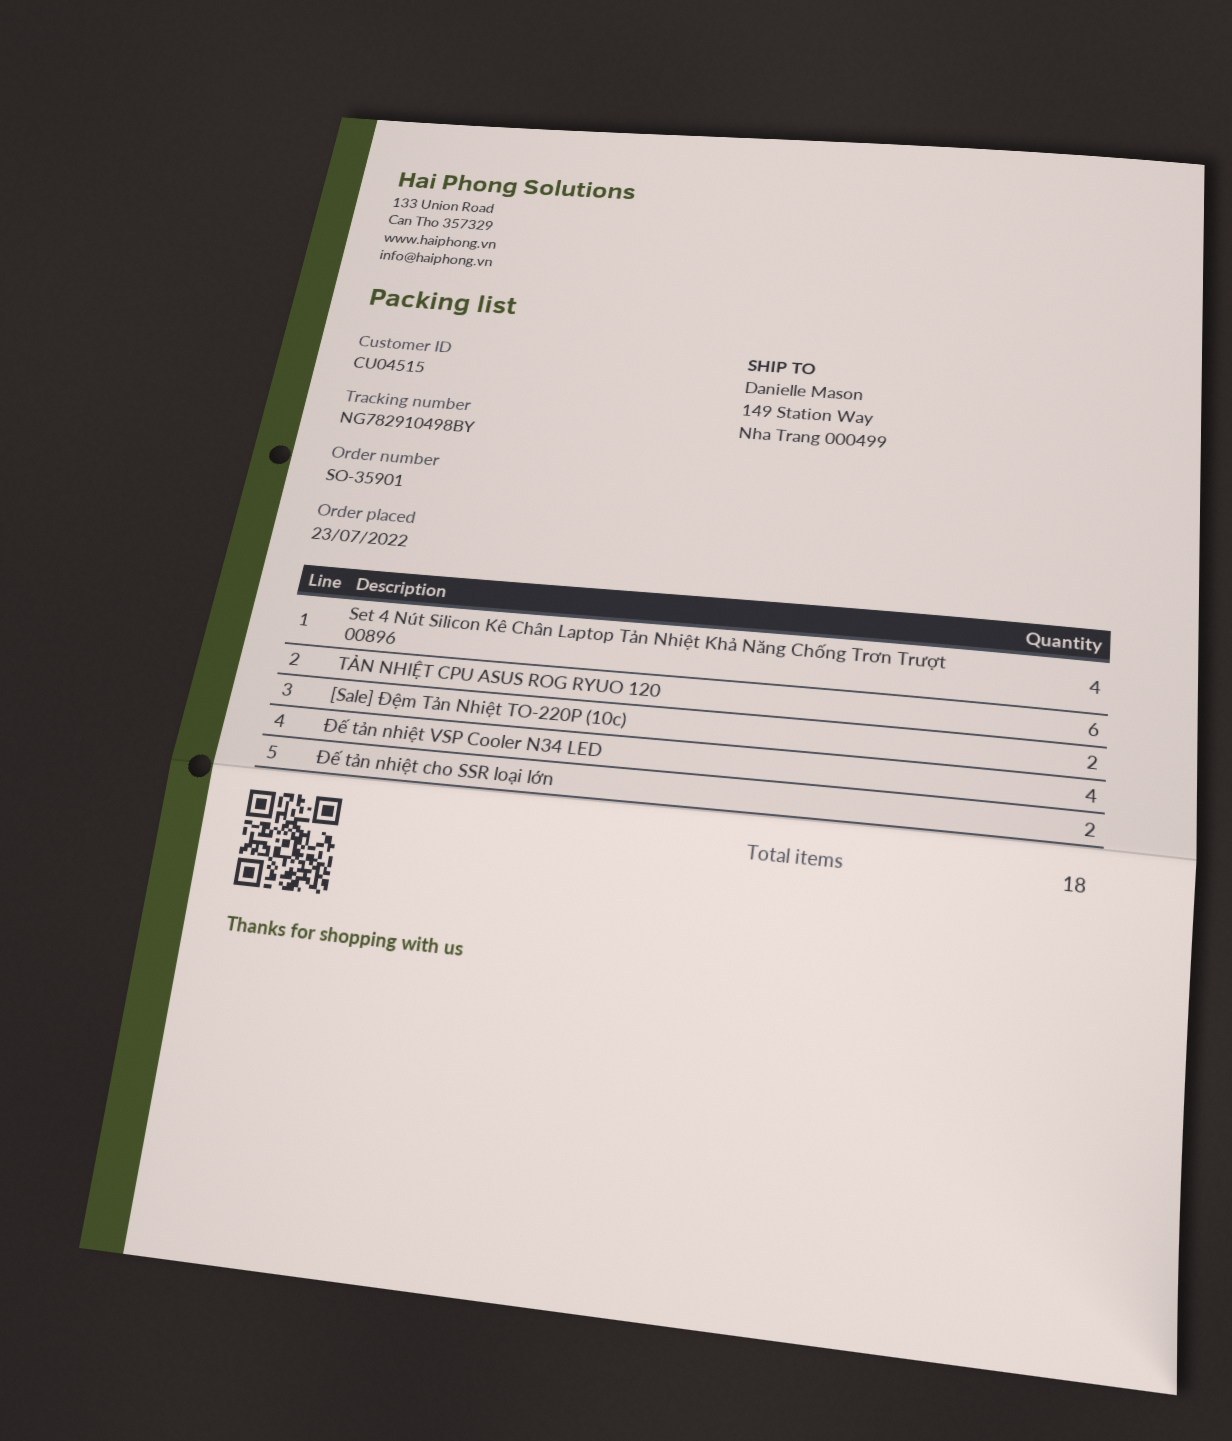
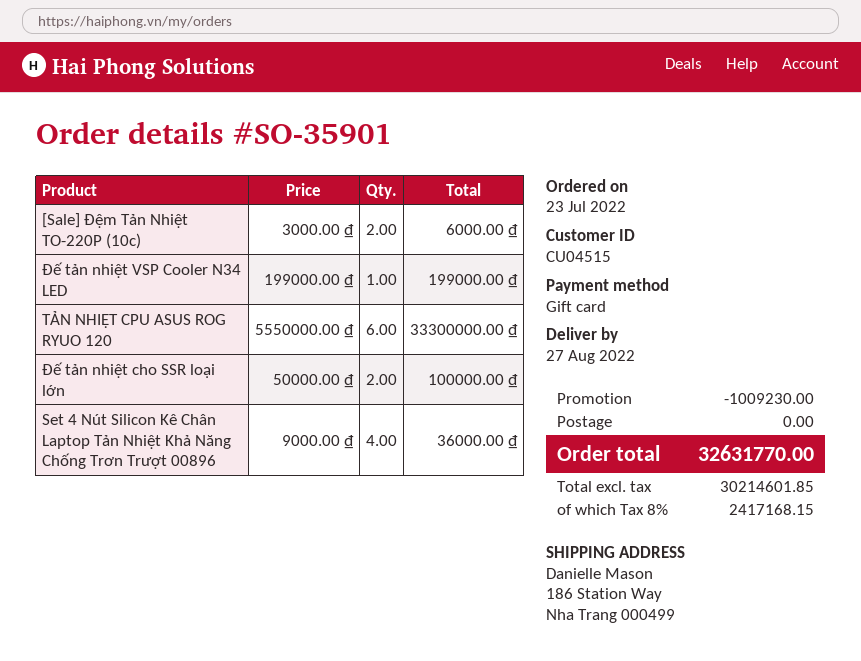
ship to: 149 Station Way, Nha Trang 000499 -> 186 Station Way, Nha Trang 000499
Đế tản nhiệt VSP Cooler N34 LED: 4 -> 1

